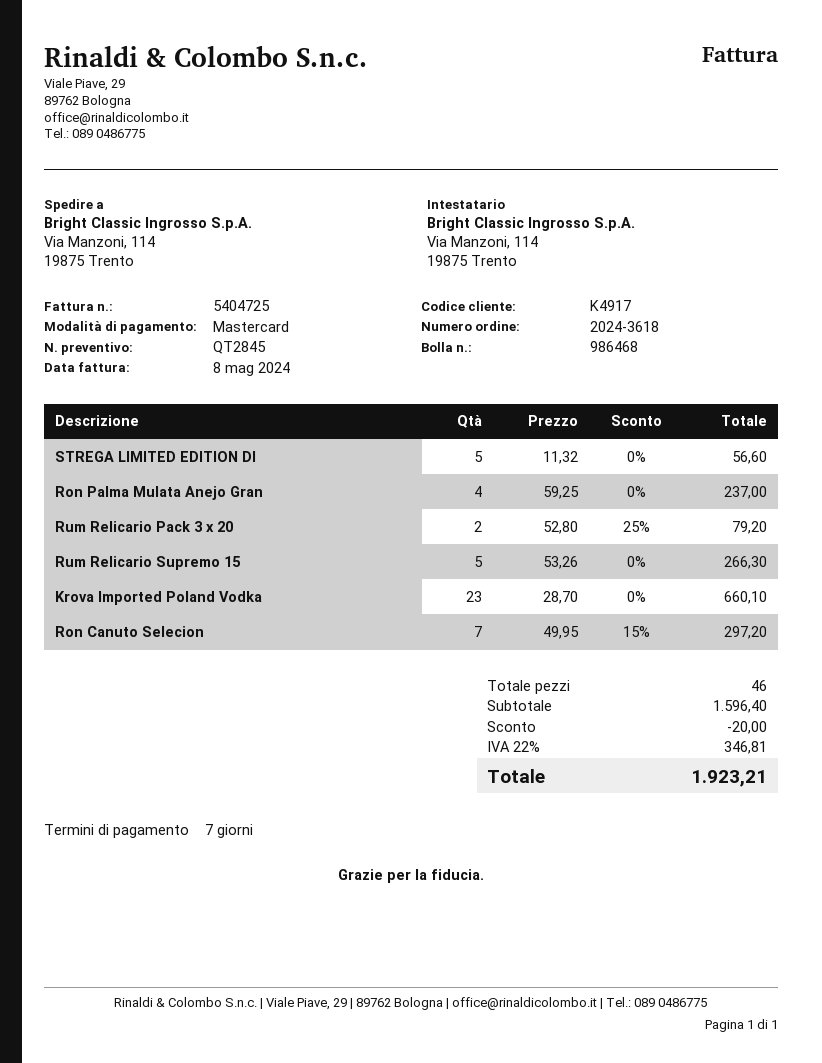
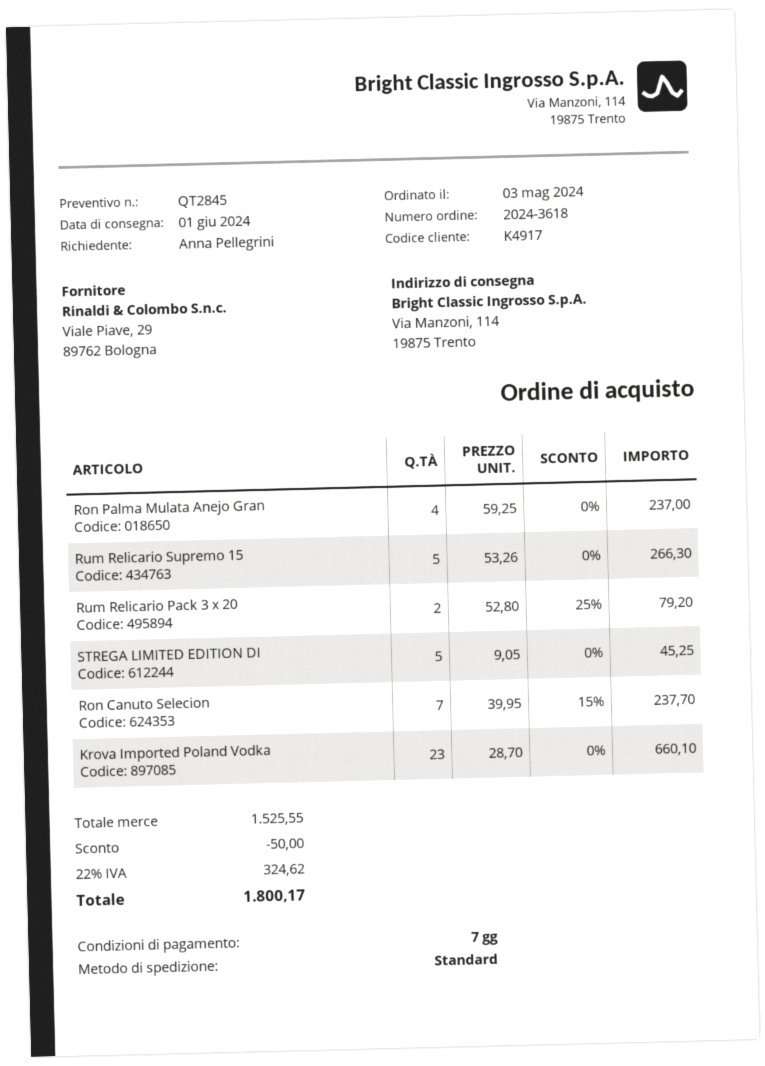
STREGA LIMITED EDITION DI: 5 x 11.32 = 56.60 -> 5 x 9.05 = 45.25
Ron Canuto Selecion: 7 x 49.95 - 15% = 297.20 -> 7 x 39.95 - 15% = 237.70
subtotal: 1596.40 -> 1525.55
discount: 20.00 -> 50.00
tax: 22% = 346.81 -> 22% = 324.62
total: 1923.21 -> 1800.17

